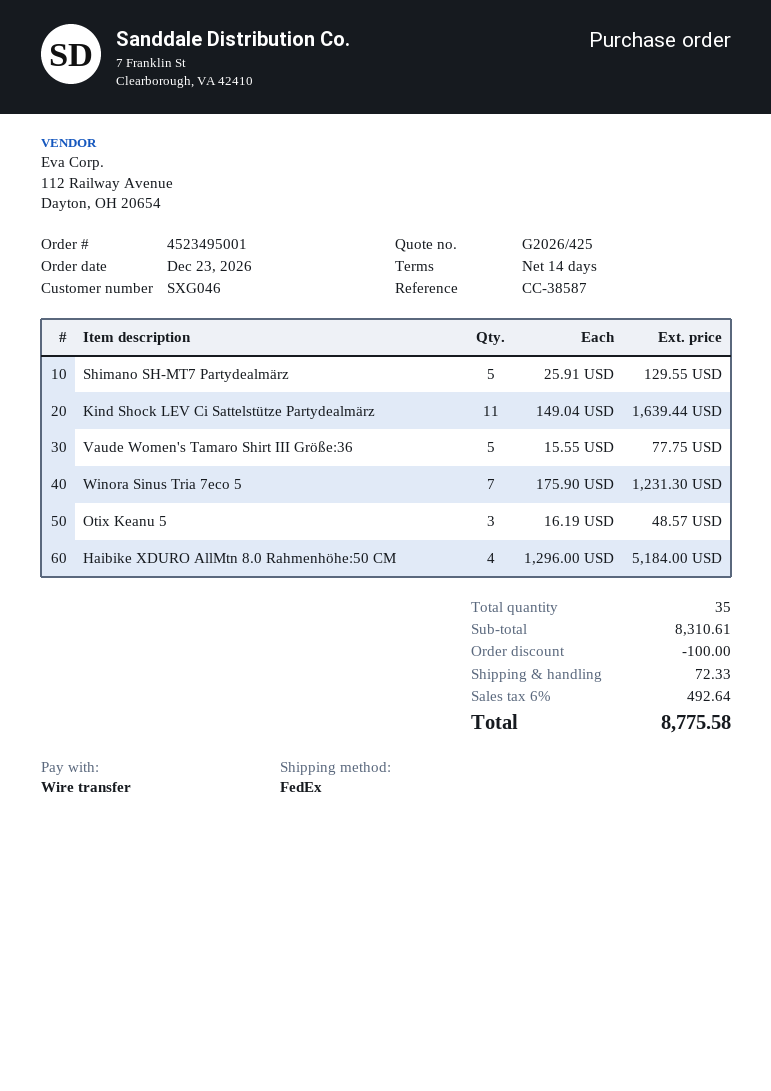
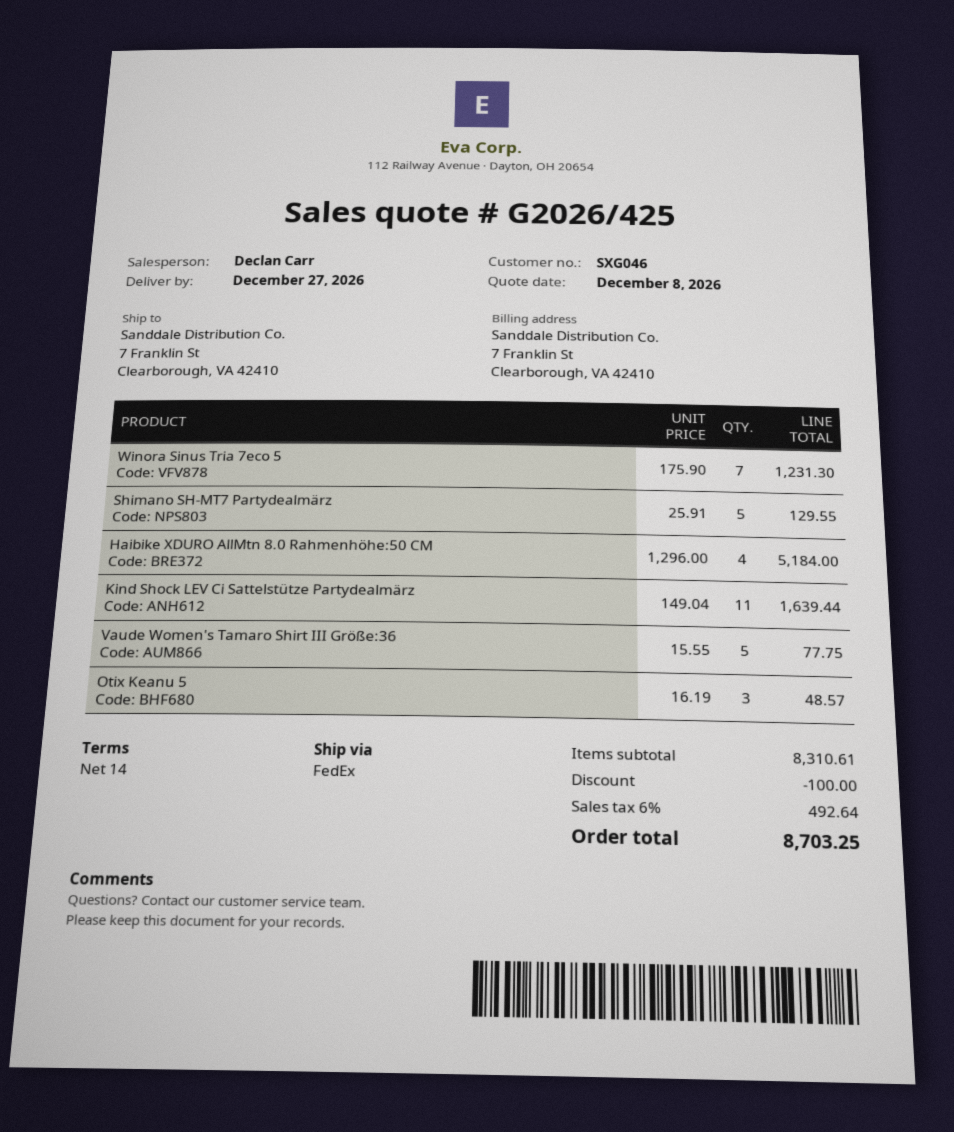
shipping: 72.33 -> none
total: 8775.58 -> 8703.25

